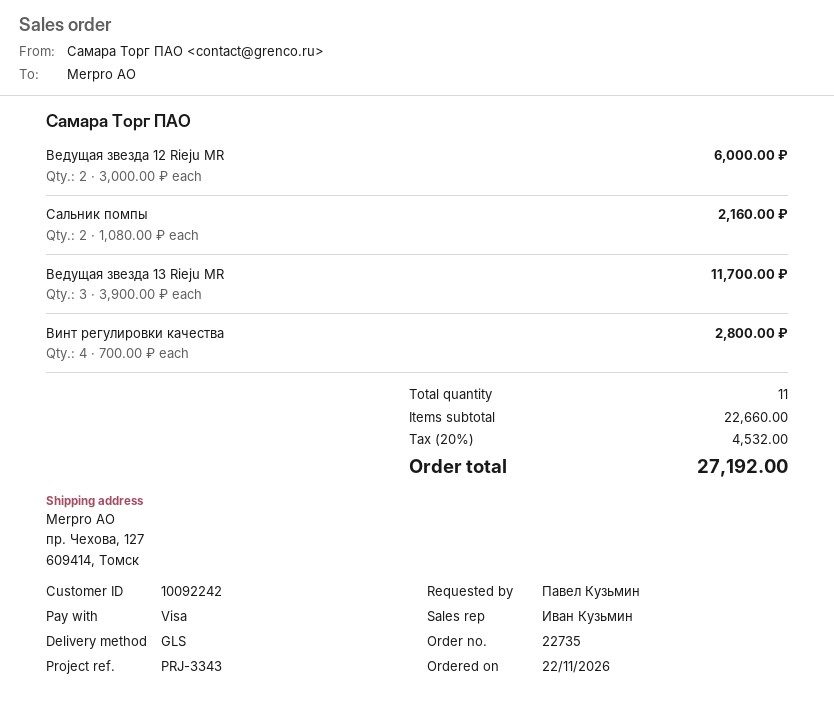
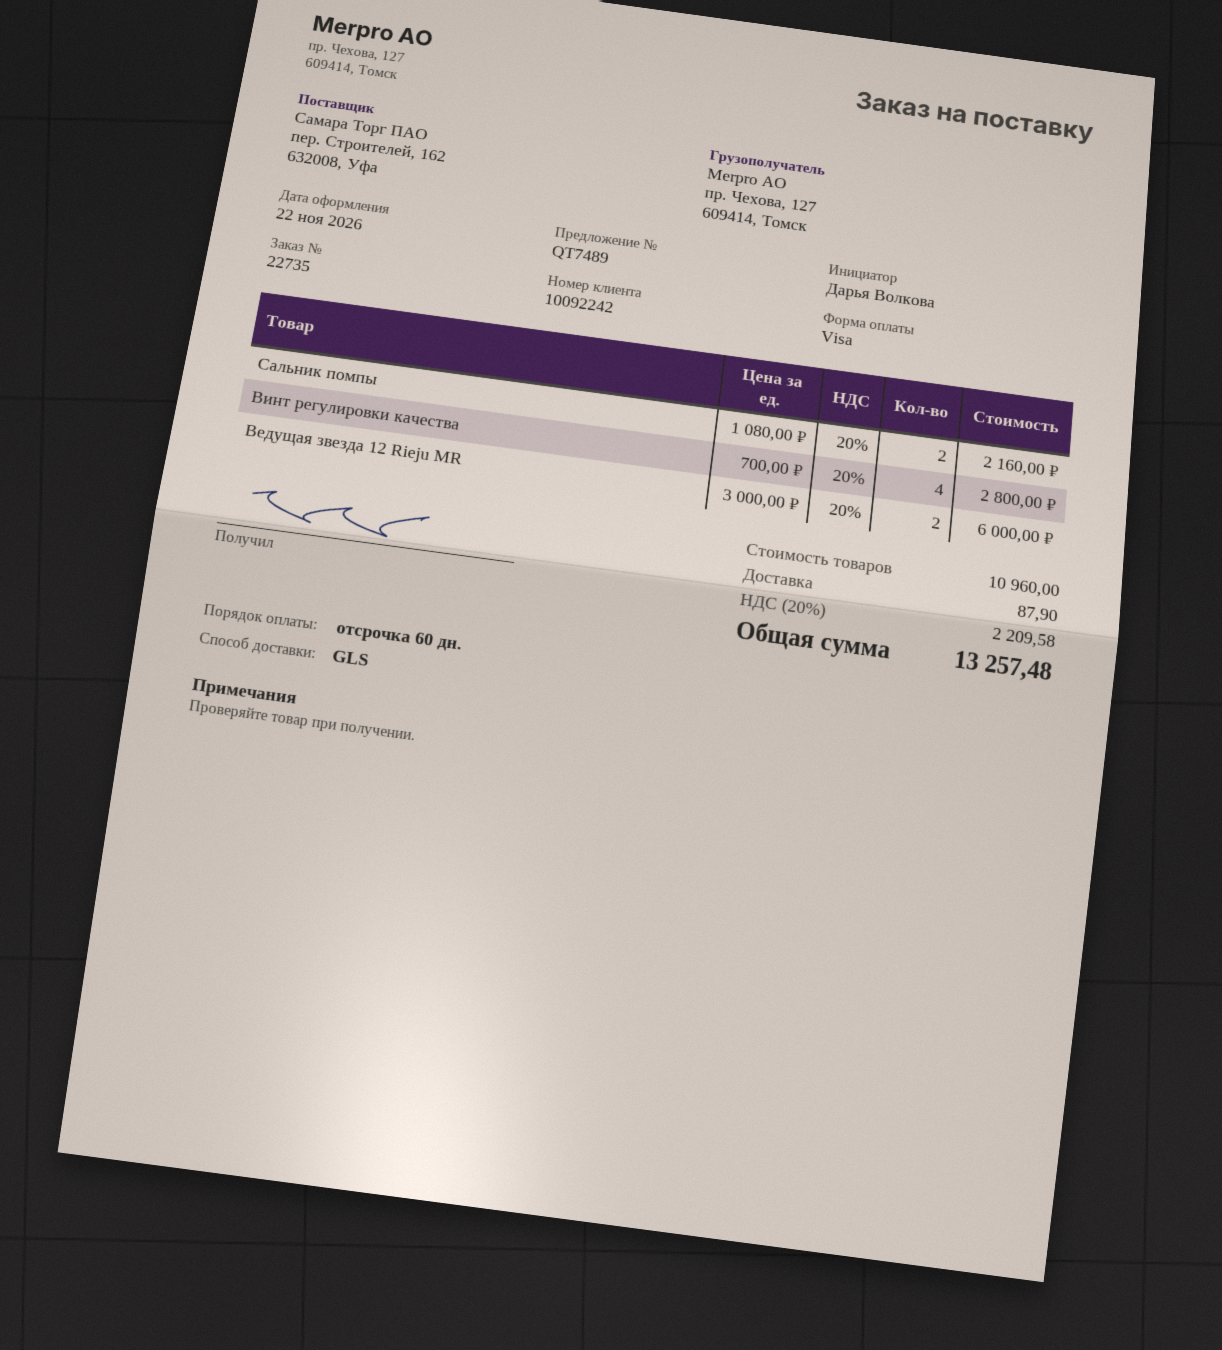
ordered by: Павел Кузьмин -> Дарья Волкова
Ведущая звезда 13 Rieju MR: 3 x 3900.00 = 11700.00 -> none
subtotal: 22660.00 -> 10960.00
shipping: none -> 87.90
tax: 20% = 4532.00 -> 20% = 2209.58
total: 27192.00 -> 13257.48

